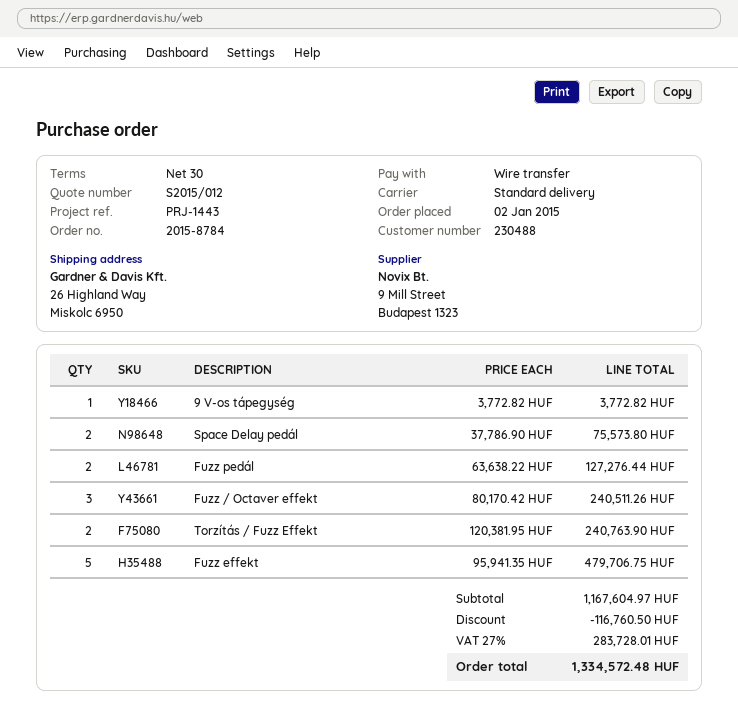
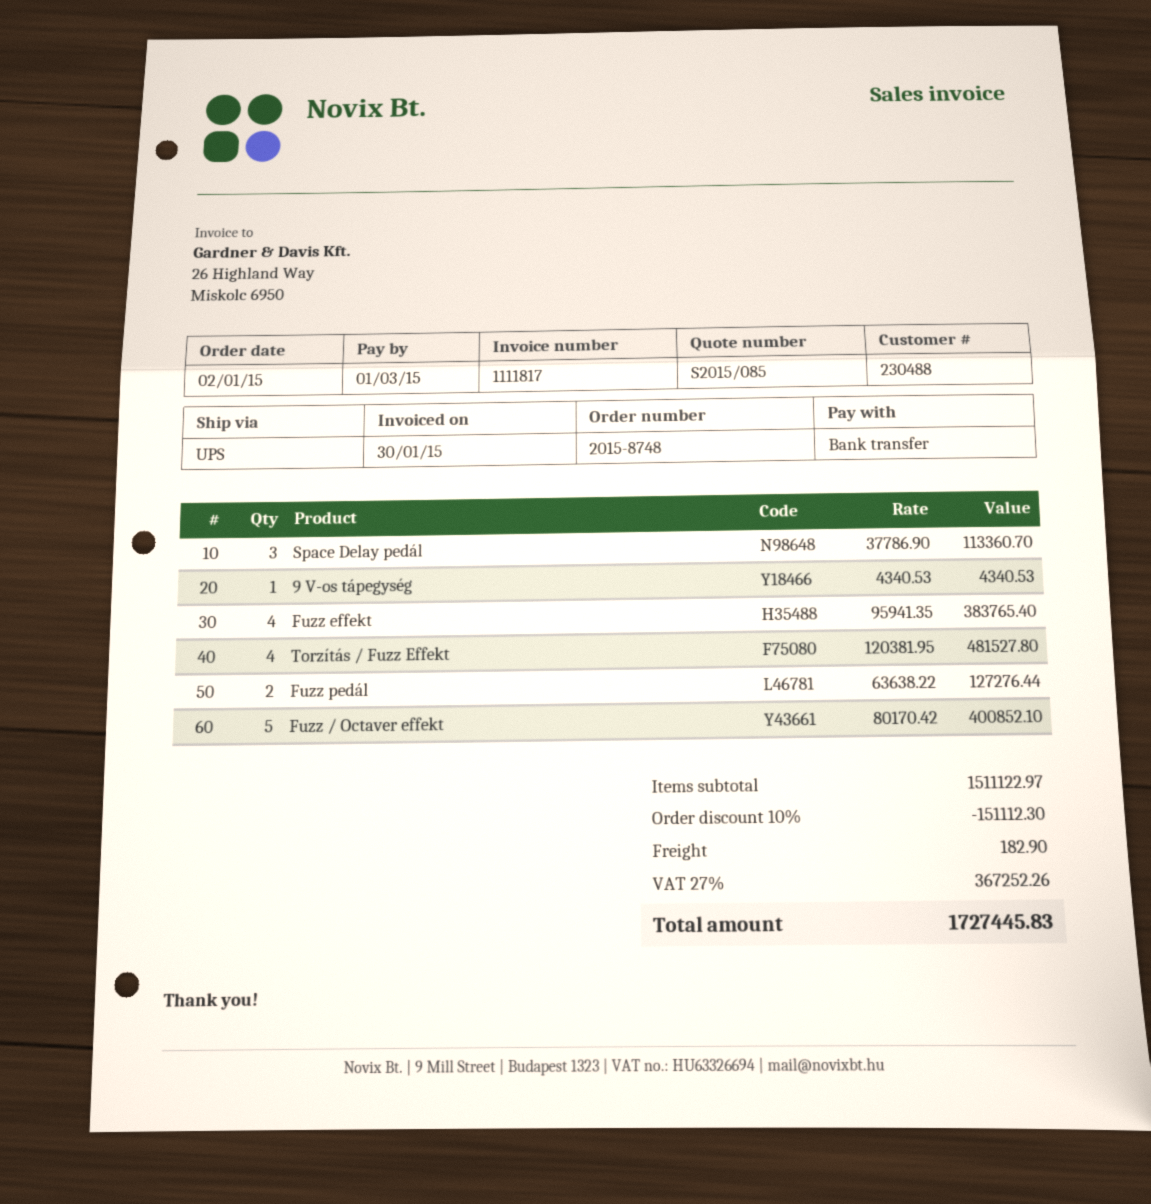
quote number: S2015/012 -> S2015/085
order number: 2015-8784 -> 2015-8748
shipping method: standard -> UPS
9 V-os tápegység: 1 x 3772.82 = 3772.82 -> 1 x 4340.53 = 4340.53
Space Delay pedál: 2 x 37786.90 = 75573.80 -> 3 x 37786.90 = 113360.70
Fuzz / Octaver effekt: 3 x 80170.42 = 240511.26 -> 5 x 80170.42 = 400852.10
Torzítás / Fuzz Effekt: 2 x 120381.95 = 240763.90 -> 4 x 120381.95 = 481527.80
Fuzz effekt: 5 x 95941.35 = 479706.75 -> 4 x 95941.35 = 383765.40
subtotal: 1167604.97 -> 1511122.97
discount: 116760.50 -> 151112.30
shipping: none -> 182.90
tax: 27% = 283728.01 -> 27% = 367252.26
total: 1334572.48 -> 1727445.83

